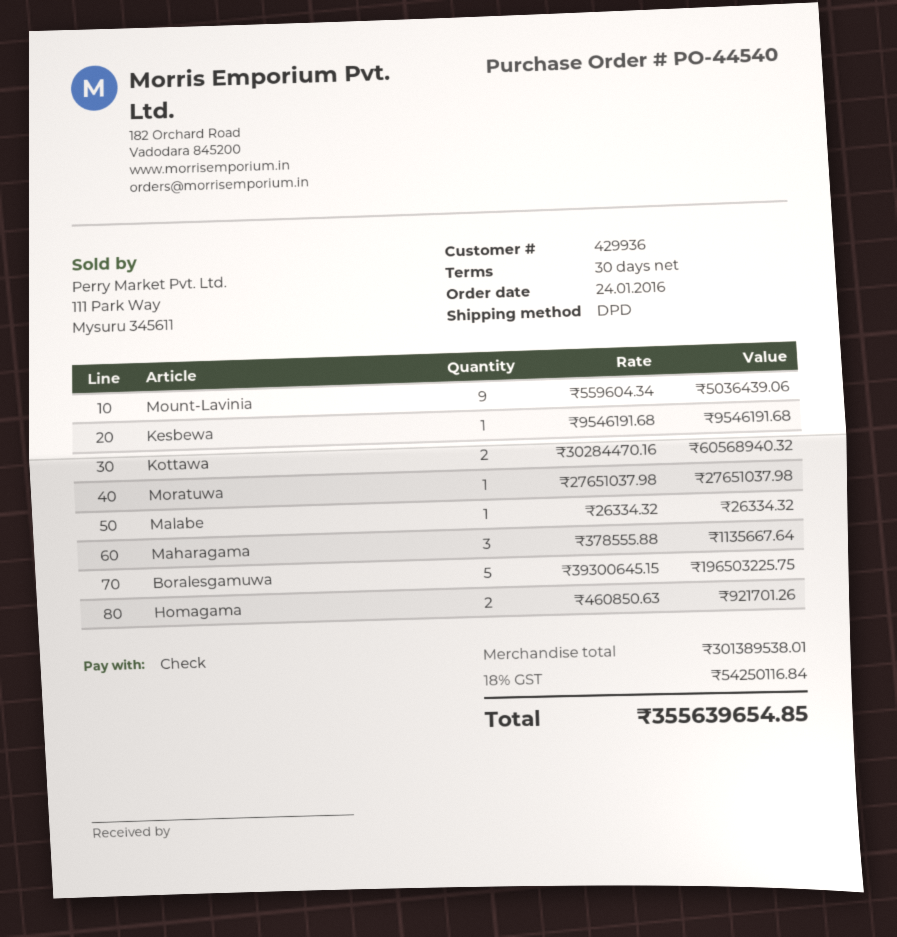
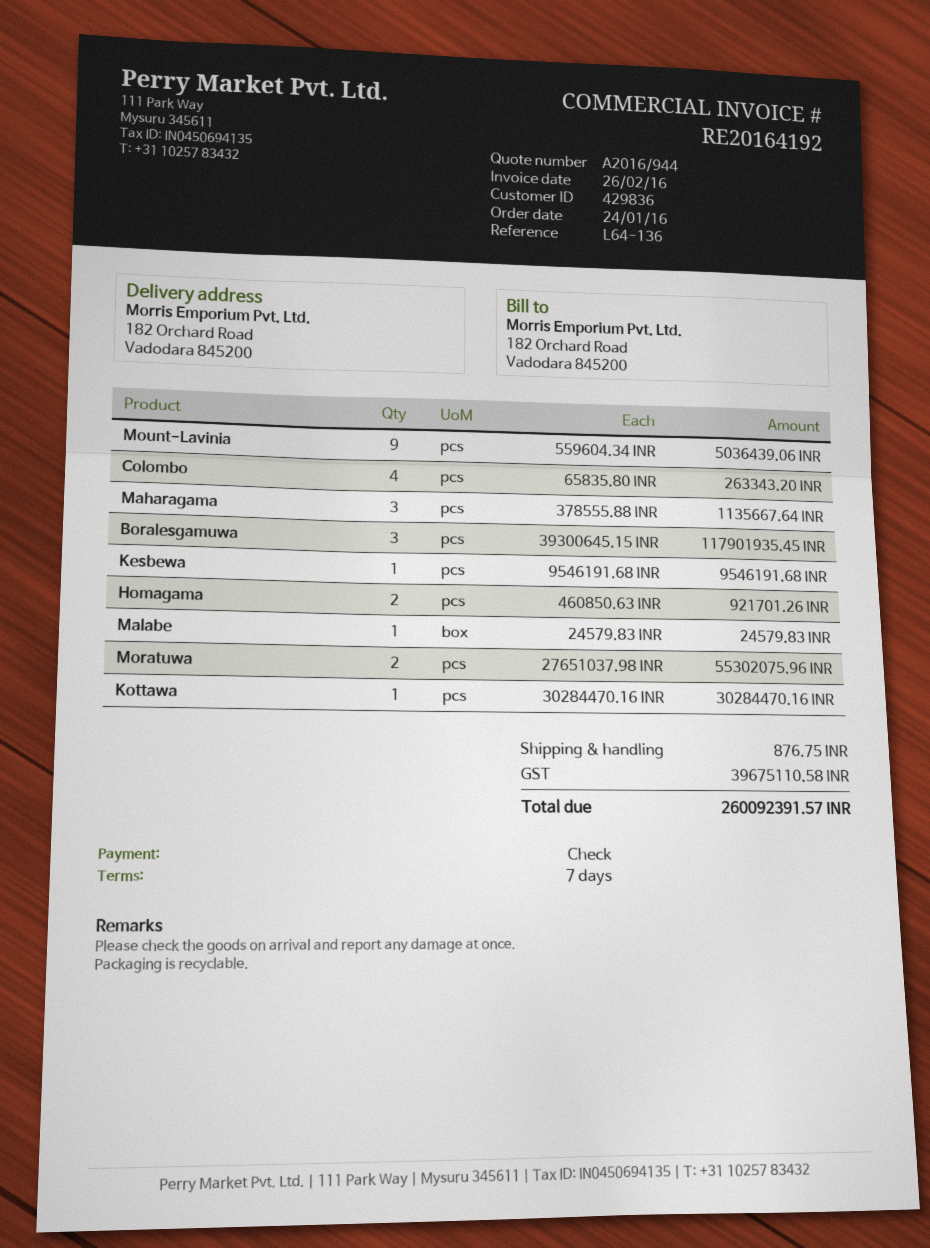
payment terms: 30 days -> 7 days
customer number: 429936 -> 429836
Kottawa: 2 x 30284470.16 = 60568940.32 -> 1 x 30284470.16 = 30284470.16
Moratuwa: 1 x 27651037.98 = 27651037.98 -> 2 x 27651037.98 = 55302075.96
Malabe: 1 x 26334.32 = 26334.32 -> 1 x 24579.83 = 24579.83
Boralesgamuwa: 5 x 39300645.15 = 196503225.75 -> 3 x 39300645.15 = 117901935.45
Colombo: none -> 4 x 65835.80 = 263343.20
shipping: none -> 876.75
tax: 54250116.84 -> 39675110.58
total: 355639654.85 -> 260092391.57

